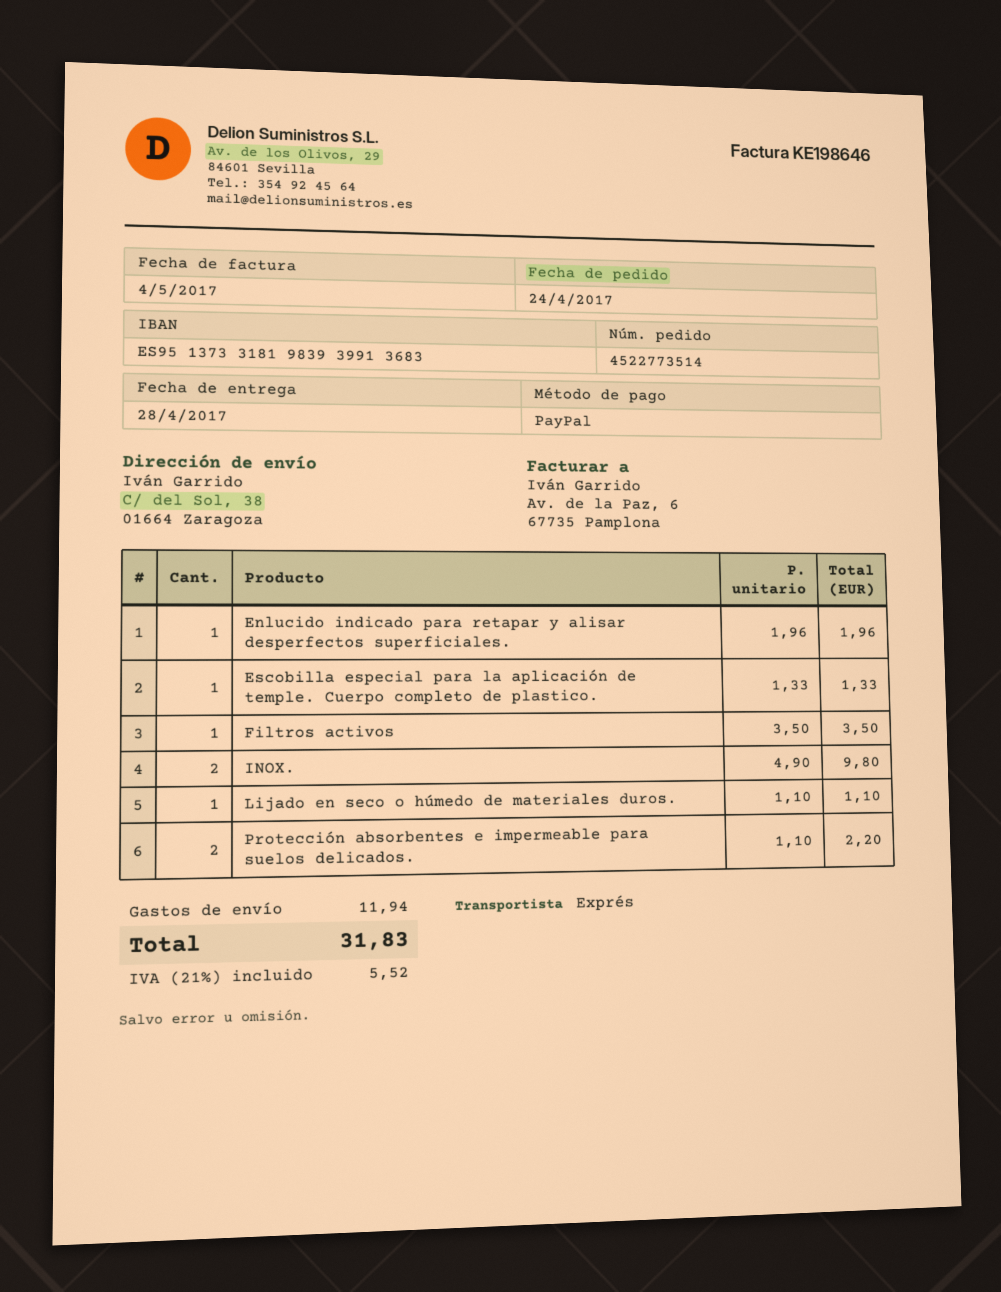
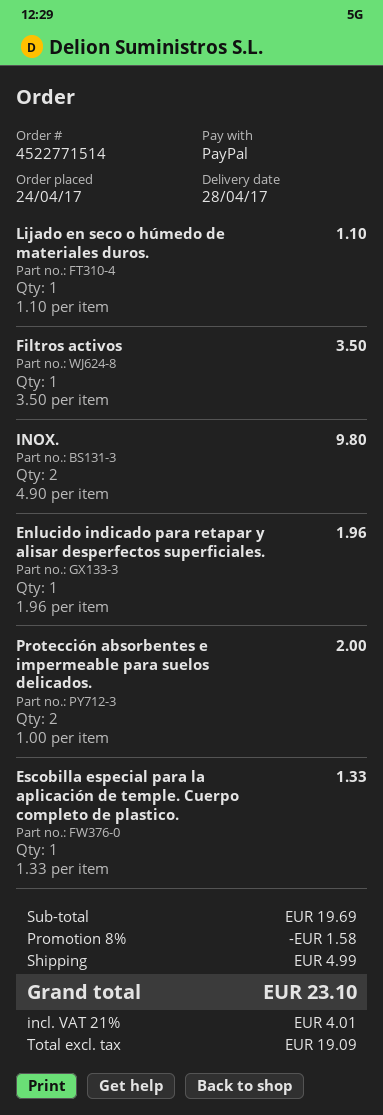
order number: 4522773514 -> 4522771514
Protección absorbentes e impermeable para suelos delicados.: 2 x 1.10 = 2.20 -> 2 x 1.00 = 2.00
discount: none -> 8% = 1.58
shipping: 11.94 -> 4.99
tax: 21% = 5.52 -> 21% = 4.01
total: 31.83 -> 23.10

